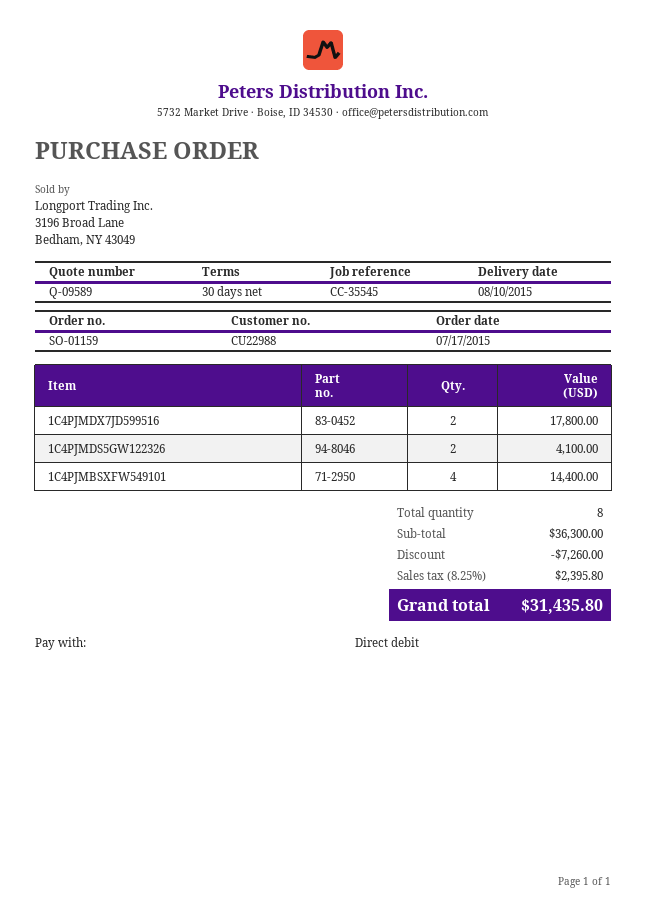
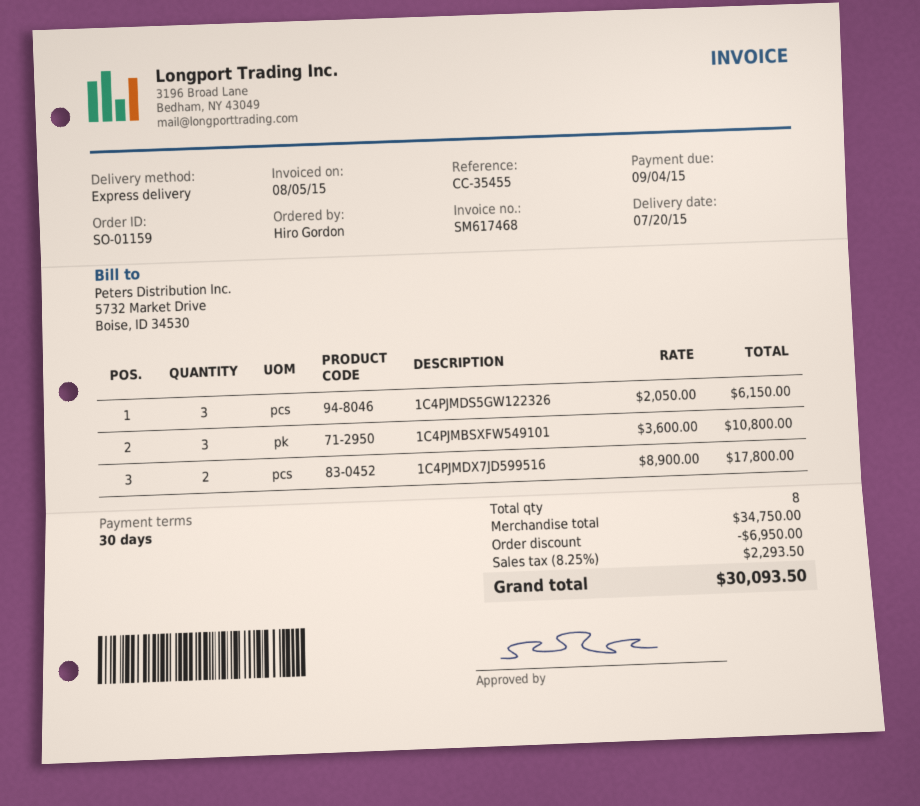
delivery date: 2015-08-10 -> 2015-07-20
reference: CC-35545 -> CC-35455
1C4PJMDS5GW122326: 2 for 4100.00 -> 3 for 6150.00
1C4PJMBSXFW549101: 4 for 14400.00 -> 3 for 10800.00
subtotal: 36300.00 -> 34750.00
discount: 7260.00 -> 6950.00
tax: 8.25% = 2395.80 -> 8.25% = 2293.50
total: 31435.80 -> 30093.50

